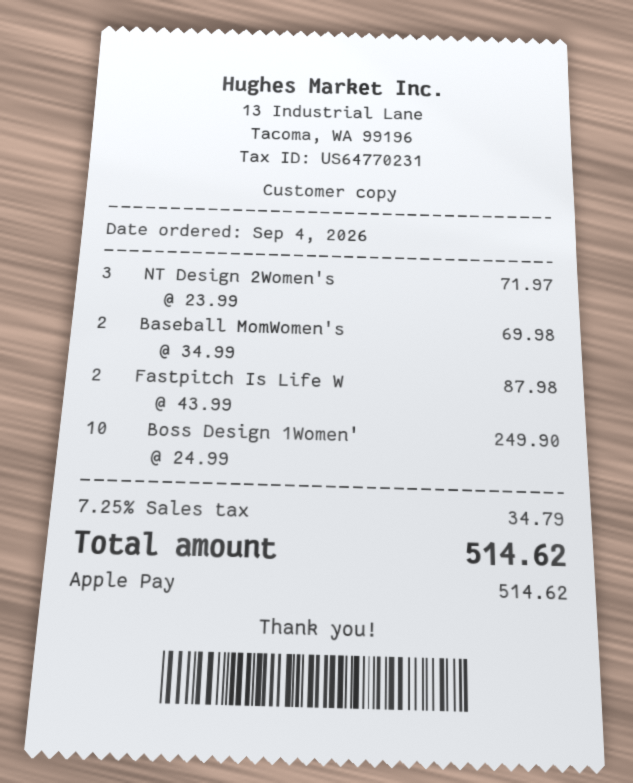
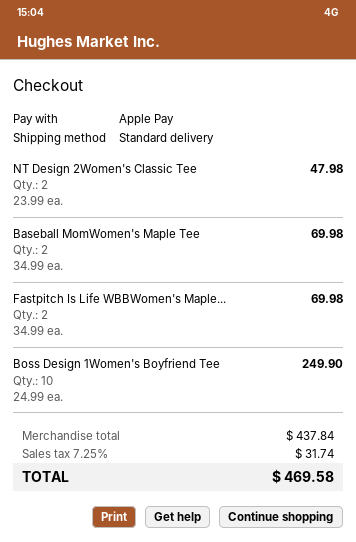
NT Design 2Women's: 3 x 23.99 = 71.97 -> 2 x 23.99 = 47.98
Fastpitch Is Life W: 2 x 43.99 = 87.98 -> 2 x 34.99 = 69.98
tax: 7.25% = 34.79 -> 7.25% = 31.74
total: 514.62 -> 469.58

